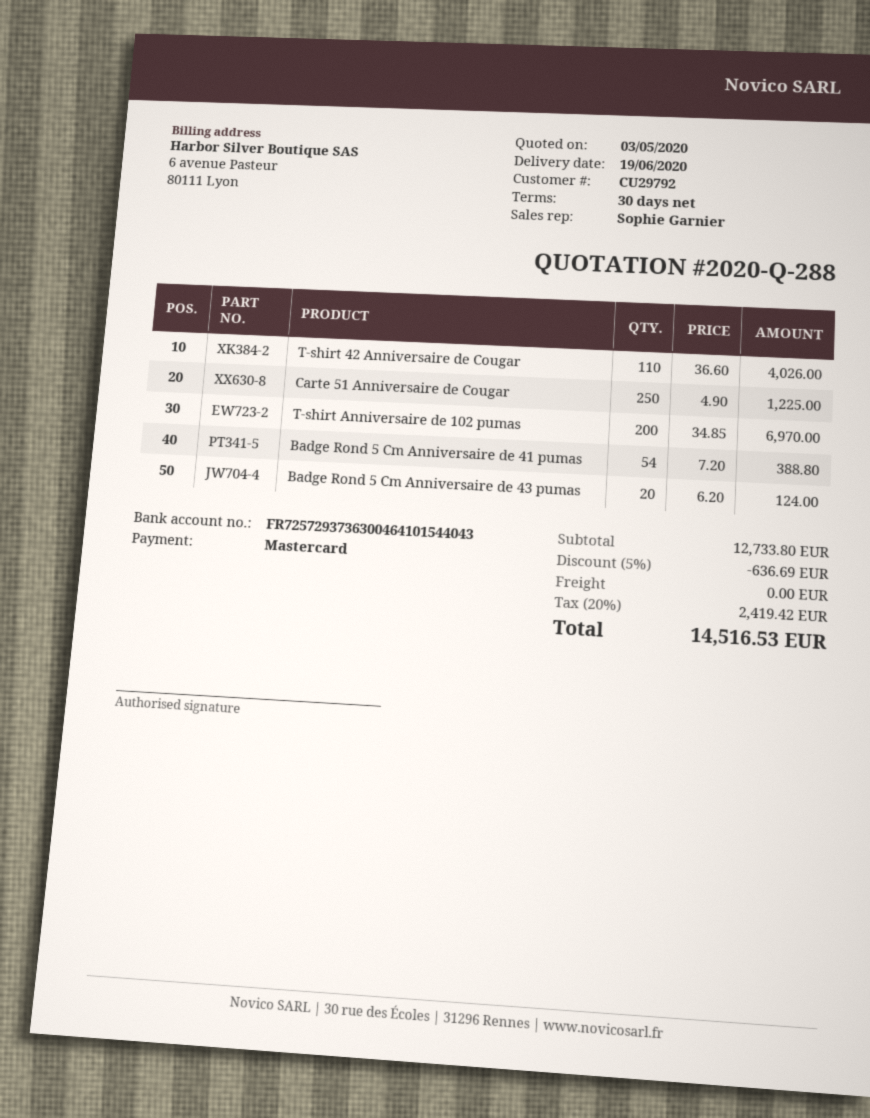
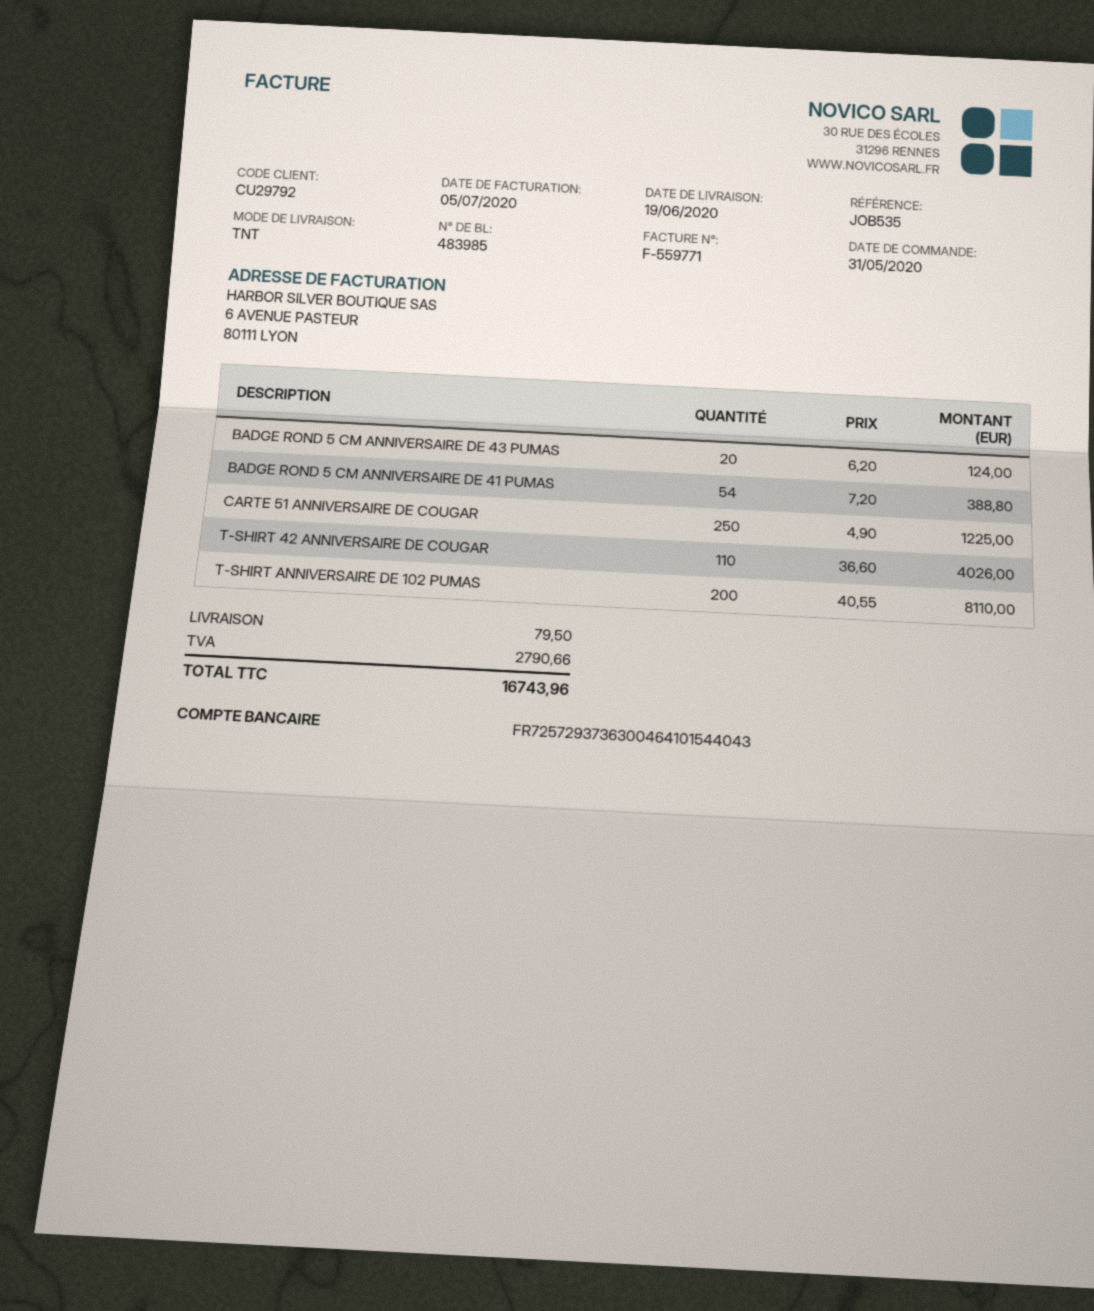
T-shirt Anniversaire de 102 pumas: 200 x 34.85 = 6970.00 -> 200 x 40.55 = 8110.00
discount: 5% = 636.69 -> none
shipping: 0.00 -> 79.50
tax: 2419.42 -> 2790.66
total: 14516.53 -> 16743.96

